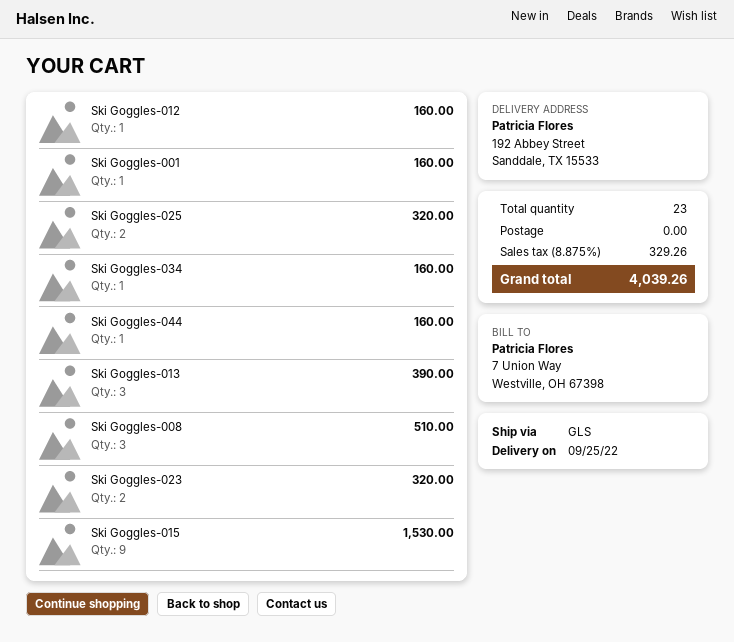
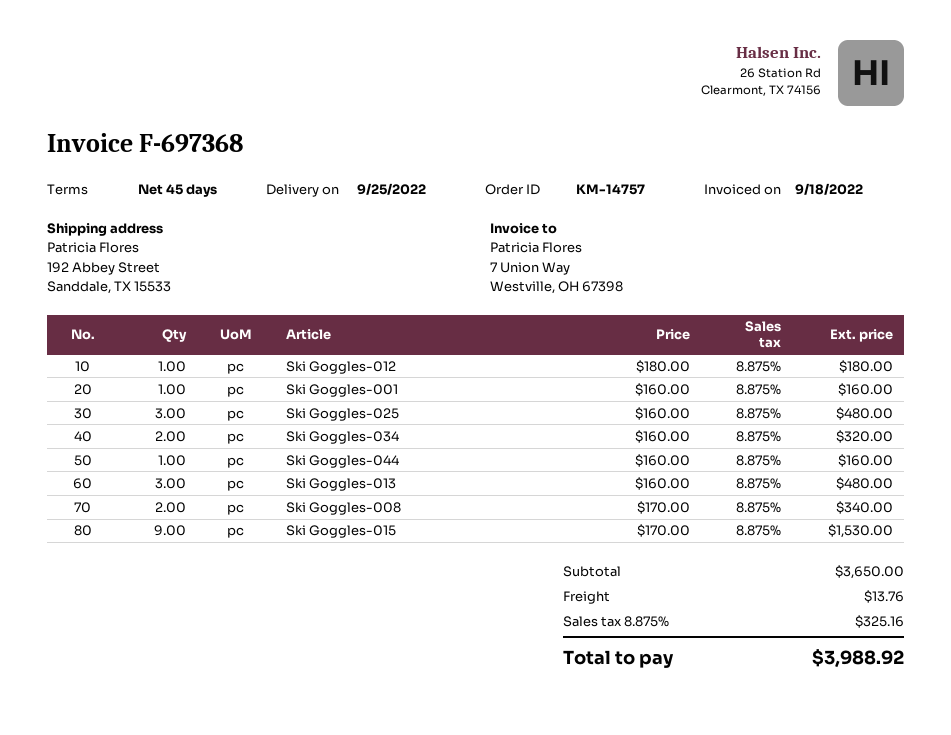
Ski Goggles-012: 1 for 160.00 -> 1 for 180.00
Ski Goggles-025: 2 for 320.00 -> 3 for 480.00
Ski Goggles-034: 1 for 160.00 -> 2 for 320.00
Ski Goggles-013: 3 for 390.00 -> 3 for 480.00
Ski Goggles-008: 3 for 510.00 -> 2 for 340.00
Ski Goggles-023: 2 for 320.00 -> none
shipping: 0.00 -> 13.76
tax: 8.875% = 329.26 -> 8.875% = 325.16
total: 4039.26 -> 3988.92

